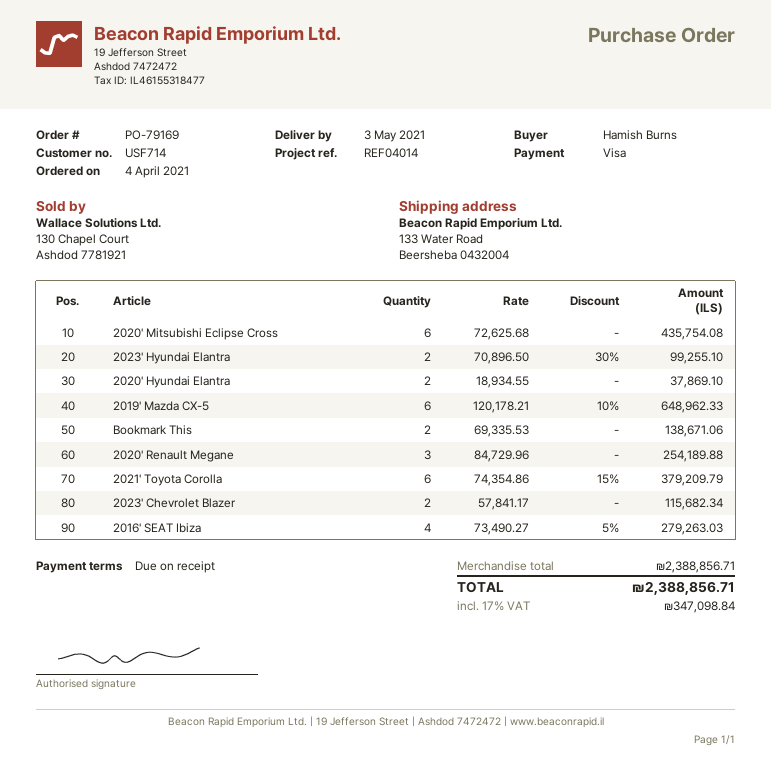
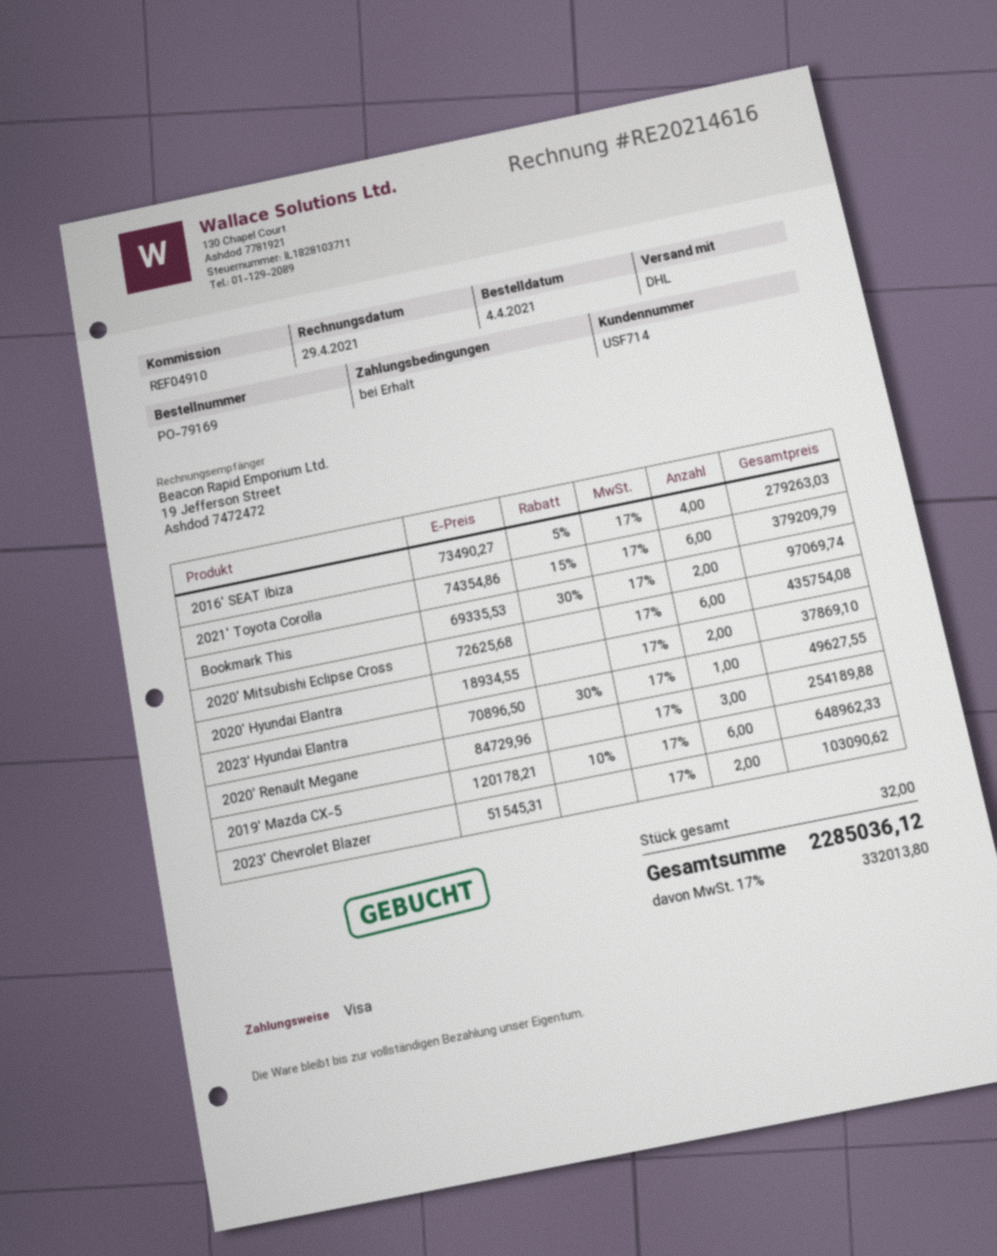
reference: REF04014 -> REF04910
2023' Hyundai Elantra: 2 x 70896.50 - 30% = 99255.10 -> 1 x 70896.50 - 30% = 49627.55
Bookmark This: 2 x 69335.53 = 138671.06 -> 2 x 69335.53 - 30% = 97069.74
2023' Chevrolet Blazer: 2 x 57841.17 = 115682.34 -> 2 x 51545.31 = 103090.62
tax: 17% = 347098.84 -> 17% = 332013.80
total: 2388856.71 -> 2285036.12

